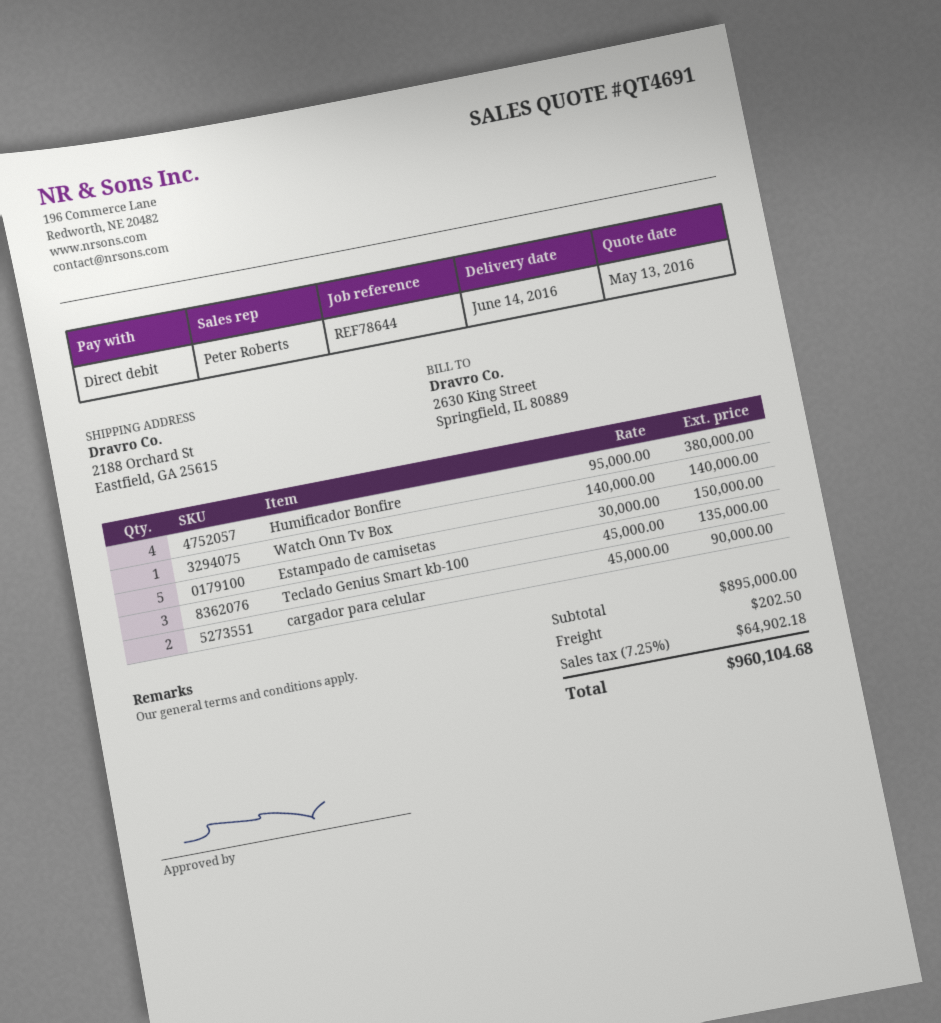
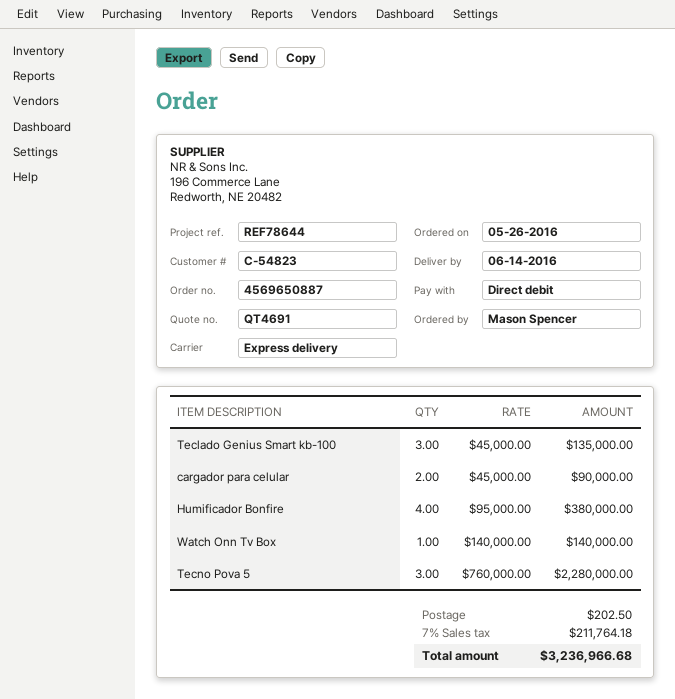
Estampado de camisetas: 5 x 30000.00 = 150000.00 -> none
Tecno Pova 5: none -> 3 x 760000.00 = 2280000.00
tax: 7.25% = 64902.18 -> 7% = 211764.18
total: 960104.68 -> 3236966.68

